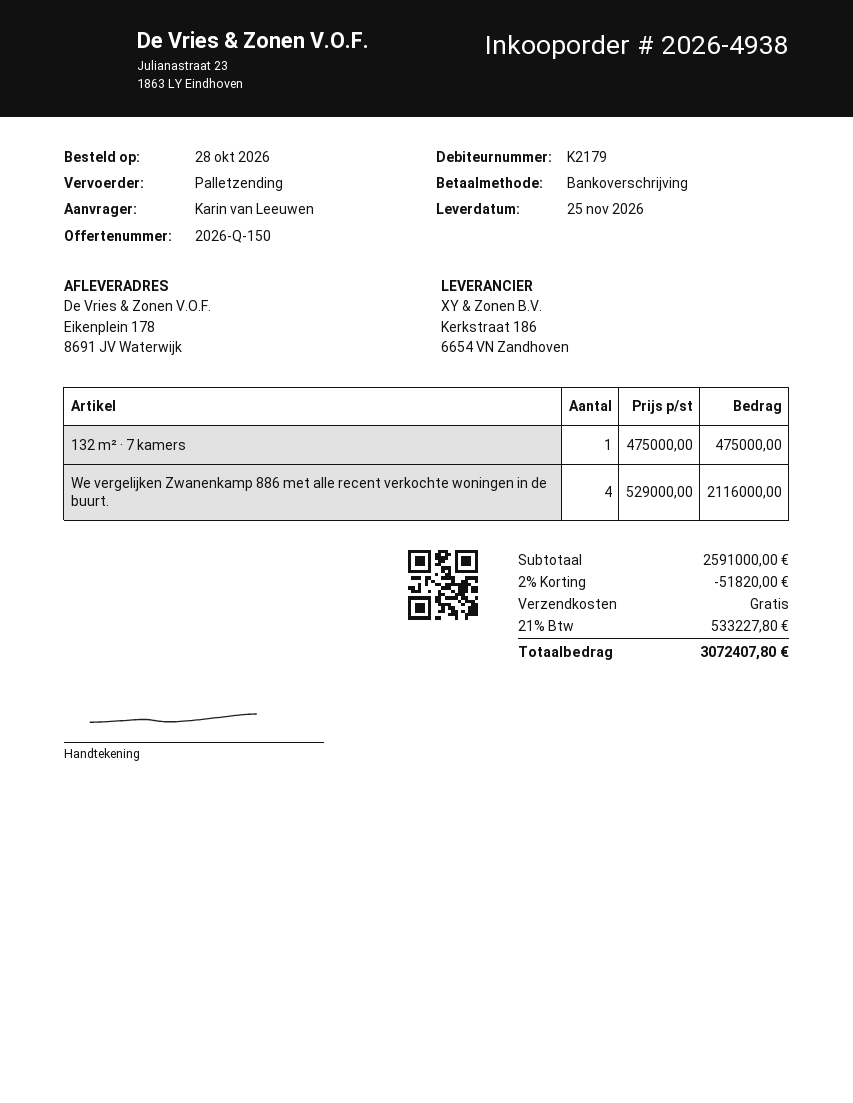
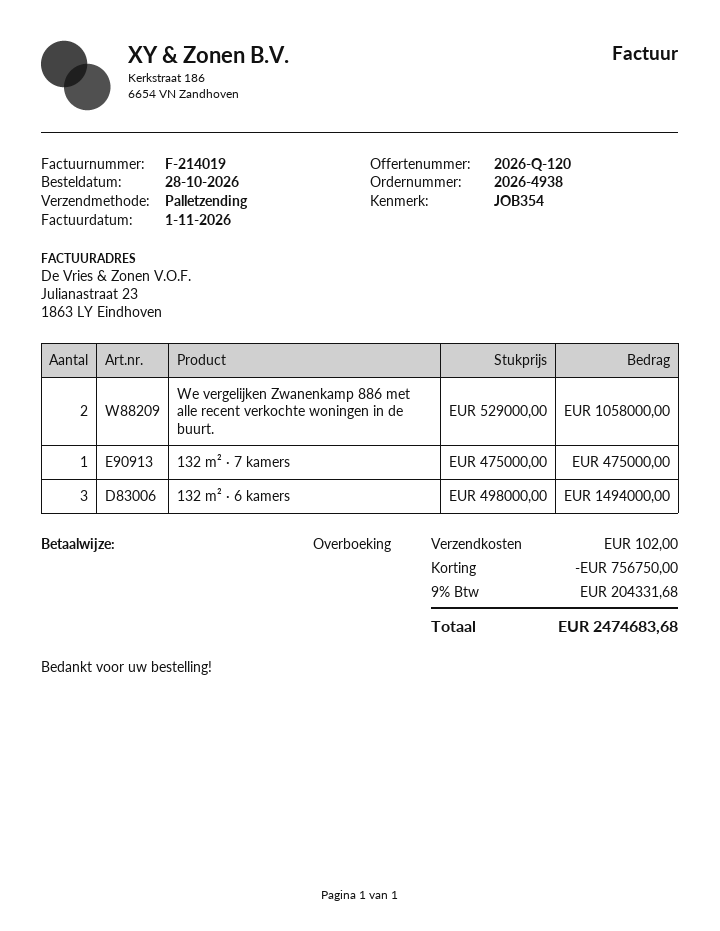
quote number: 2026-Q-150 -> 2026-Q-120
We vergelijken Zwanenkamp 886 met alle recent verkochte woningen in de buurt.: 4 x 529000.00 = 2116000.00 -> 2 x 529000.00 = 1058000.00
132 m² · 6 kamers: none -> 3 x 498000.00 = 1494000.00
discount: 51820.00 -> 756750.00
shipping: 0.00 -> 102.00
tax: 21% = 533227.80 -> 9% = 204331.68
total: 3072407.80 -> 2474683.68

